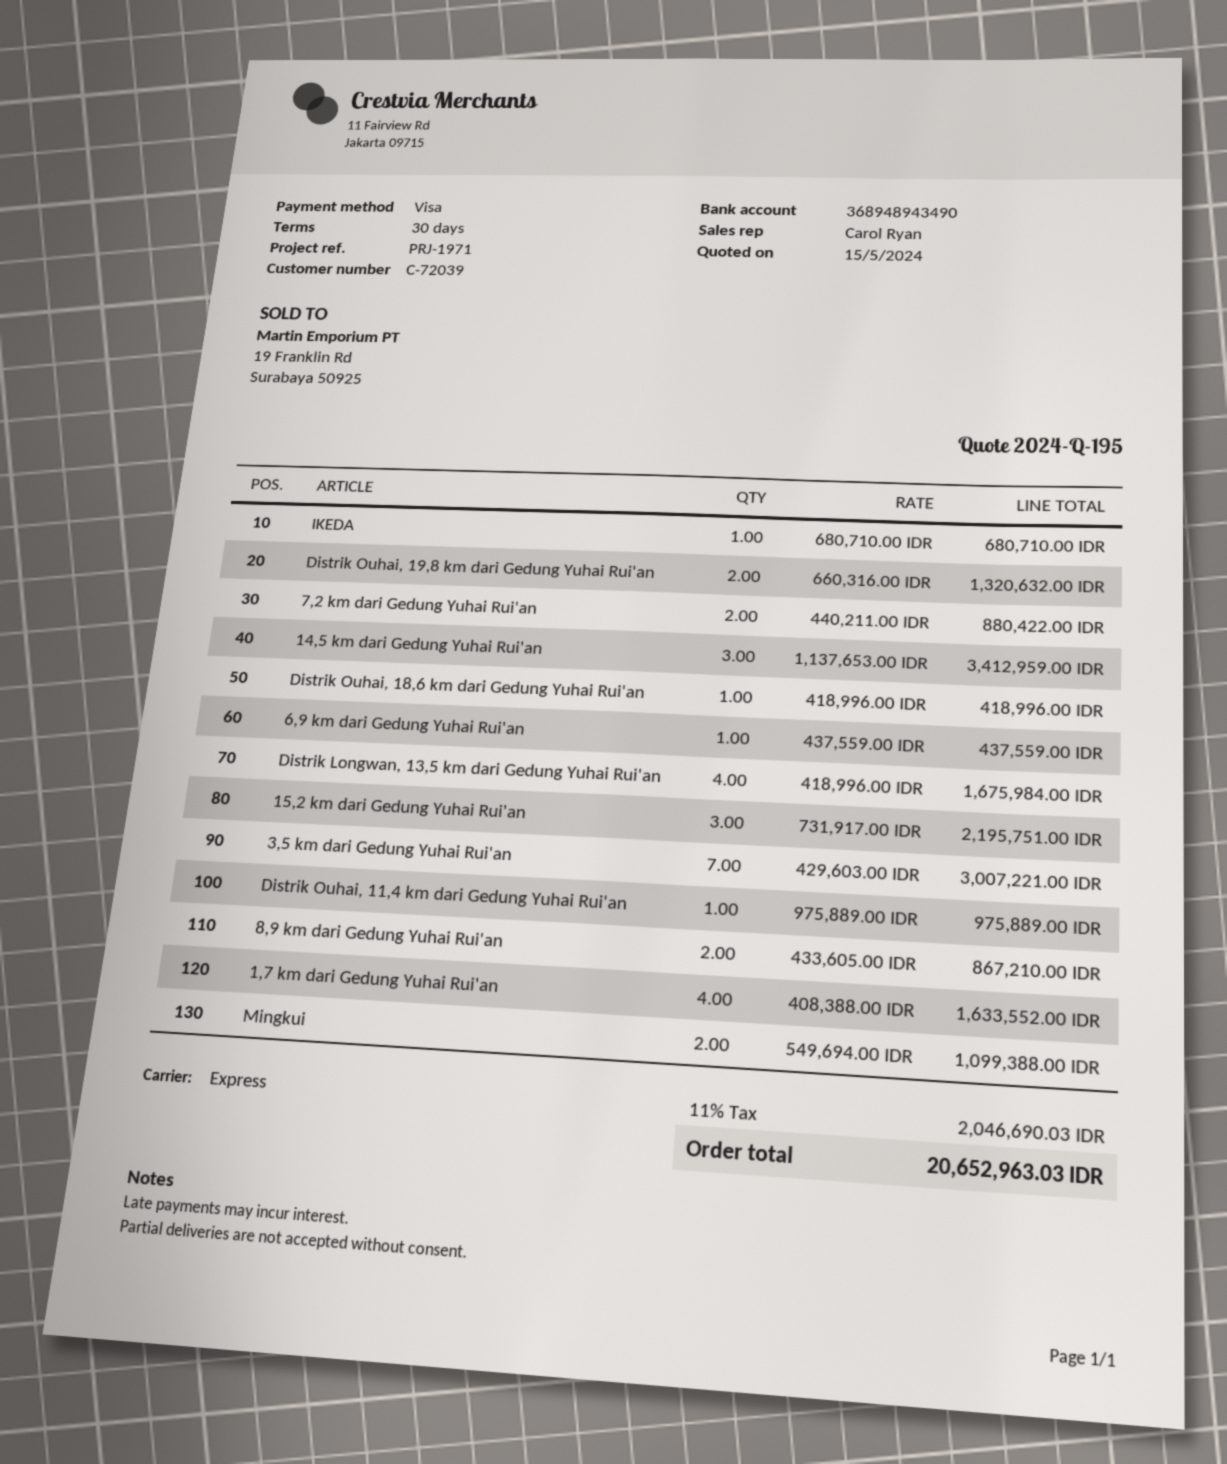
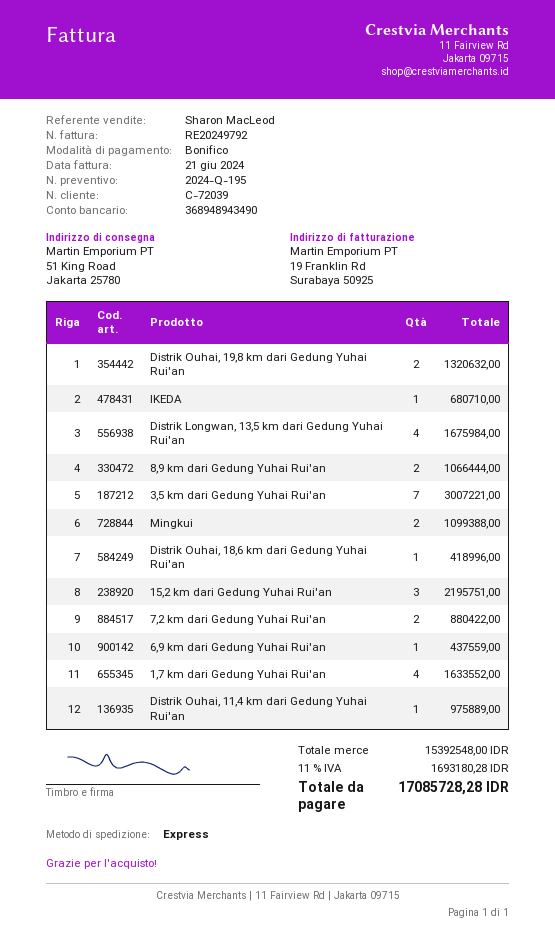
sales rep: Carol Ryan -> Sharon MacLeod
payment method: Visa -> bank transfer
14,5 km dari Gedung Yuhai Rui'an: 3 for 3412959.00 -> none
8,9 km dari Gedung Yuhai Rui'an: 2 for 867210.00 -> 2 for 1066444.00
tax: 11% = 2046690.03 -> 11% = 1693180.28
total: 20652963.03 -> 17085728.28

